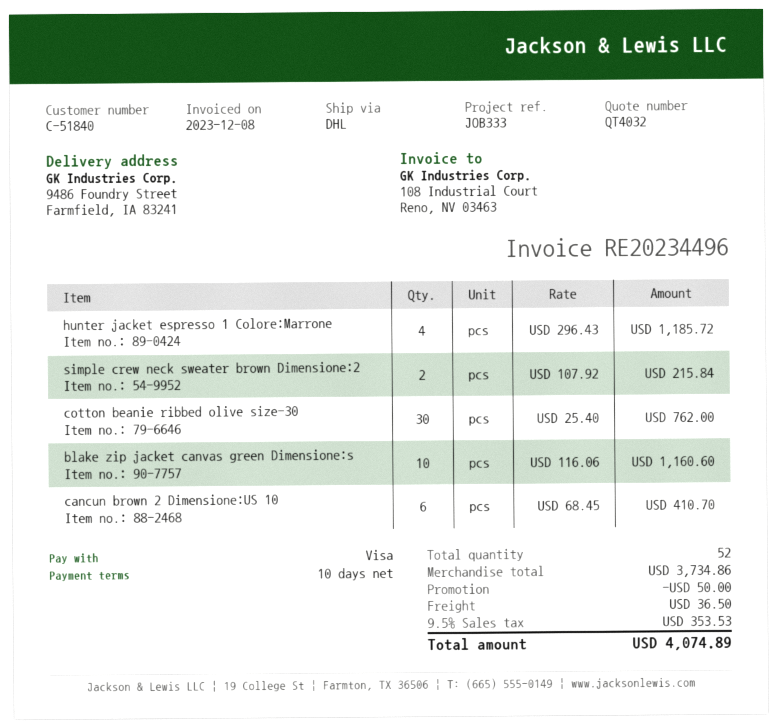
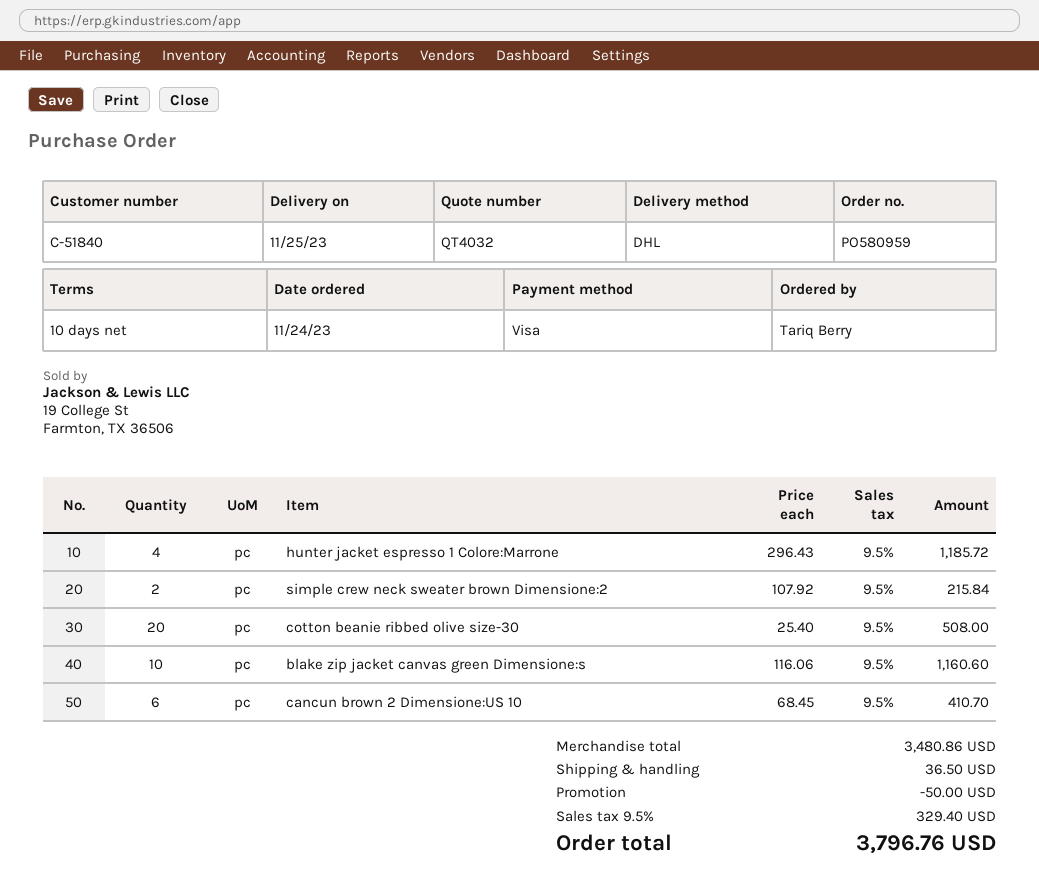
cotton beanie ribbed olive size-30: 30 x 25.40 = 762.00 -> 20 x 25.40 = 508.00
subtotal: 3734.86 -> 3480.86
tax: 9.5% = 353.53 -> 9.5% = 329.40
total: 4074.89 -> 3796.76

